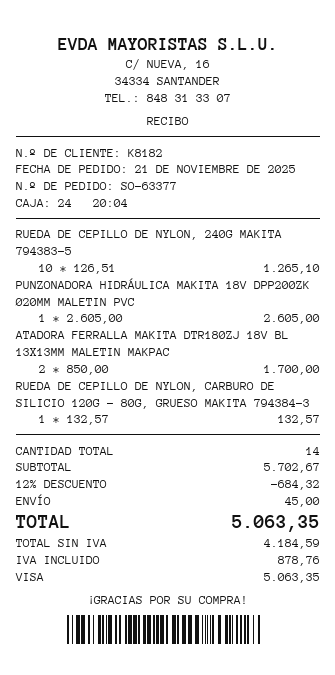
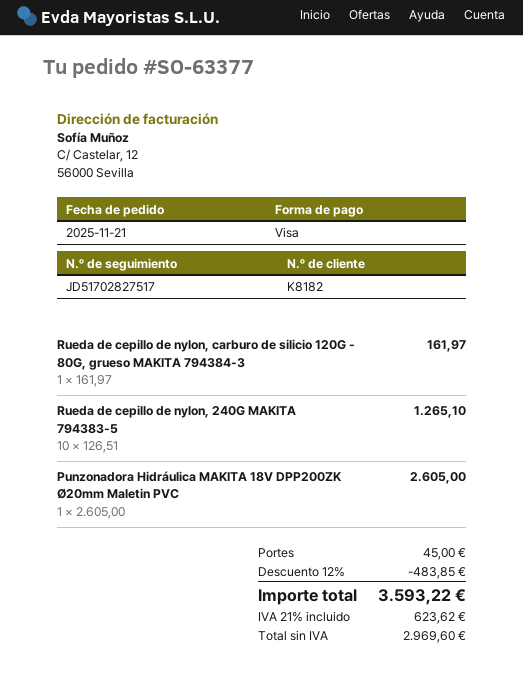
ATADORA FERRALLA MAKITA DTR180ZJ 18V BL 13X13MM MALETIN MAKPAC: 2 x 850.00 = 1700.00 -> none
RUEDA DE CEPILLO DE NYLON, CARBURO DE SILICIO 120G - 80G, GRUESO MAKITA 794384-3: 1 x 132.57 = 132.57 -> 1 x 161.97 = 161.97
discount: 12% = 684.32 -> 12% = 483.85
net: 4184.59 -> 2969.60
tax: 878.76 -> 623.62
total: 5063.35 -> 3593.22

